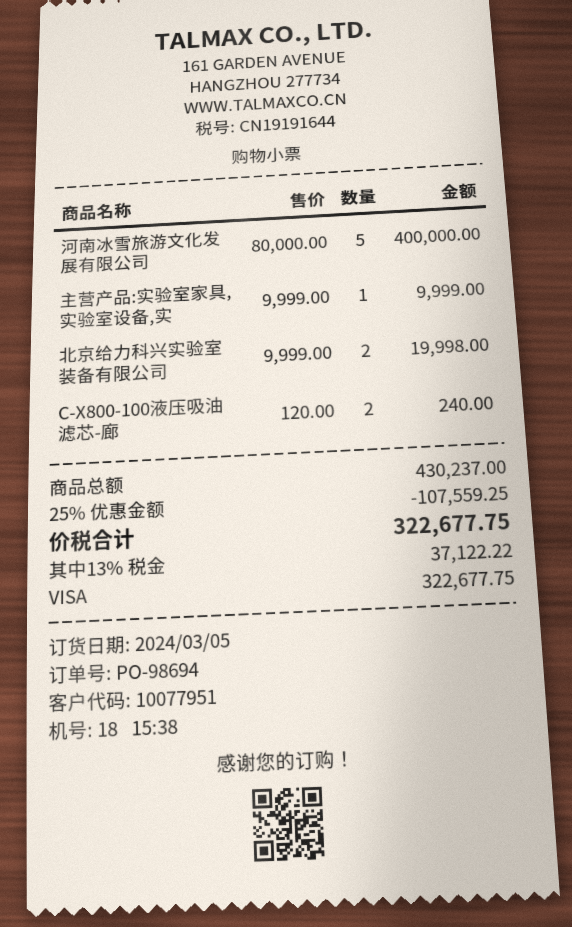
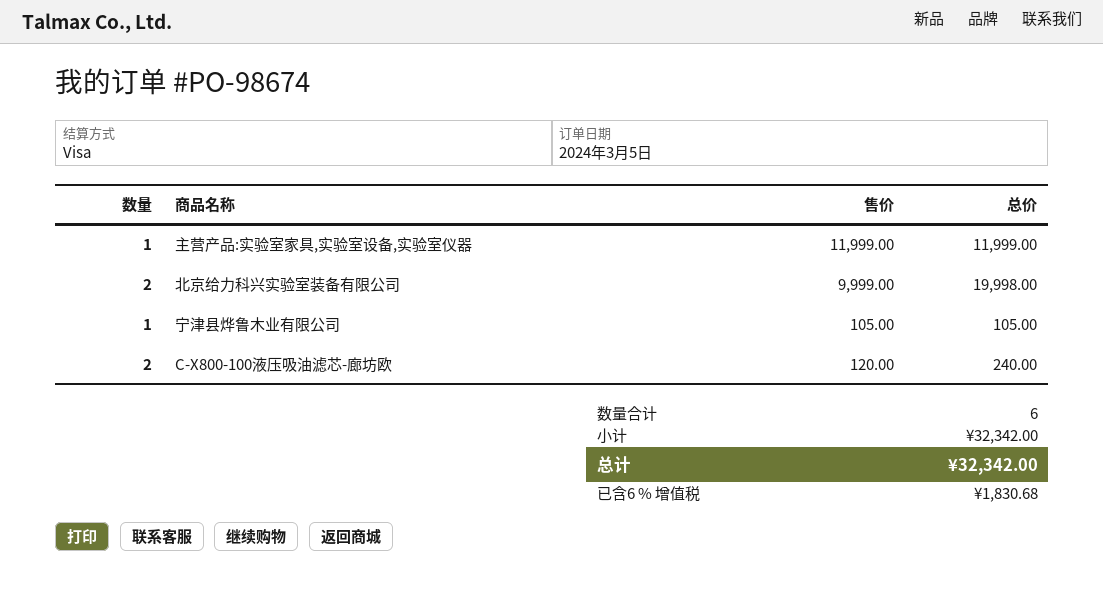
order number: PO-98694 -> PO-98674
河南冰雪旅游文化发展有限公司: 5 x 80000.00 = 400000.00 -> none
主营产品:实验室家具,实验室设备,实: 1 x 9999.00 = 9999.00 -> 1 x 11999.00 = 11999.00
宁津县烨鲁木业有限公司: none -> 1 x 105.00 = 105.00
subtotal: 430237.00 -> 32342.00
discount: 25% = 107559.25 -> none
tax: 13% = 37122.22 -> 6% = 1830.68
total: 322677.75 -> 32342.00

